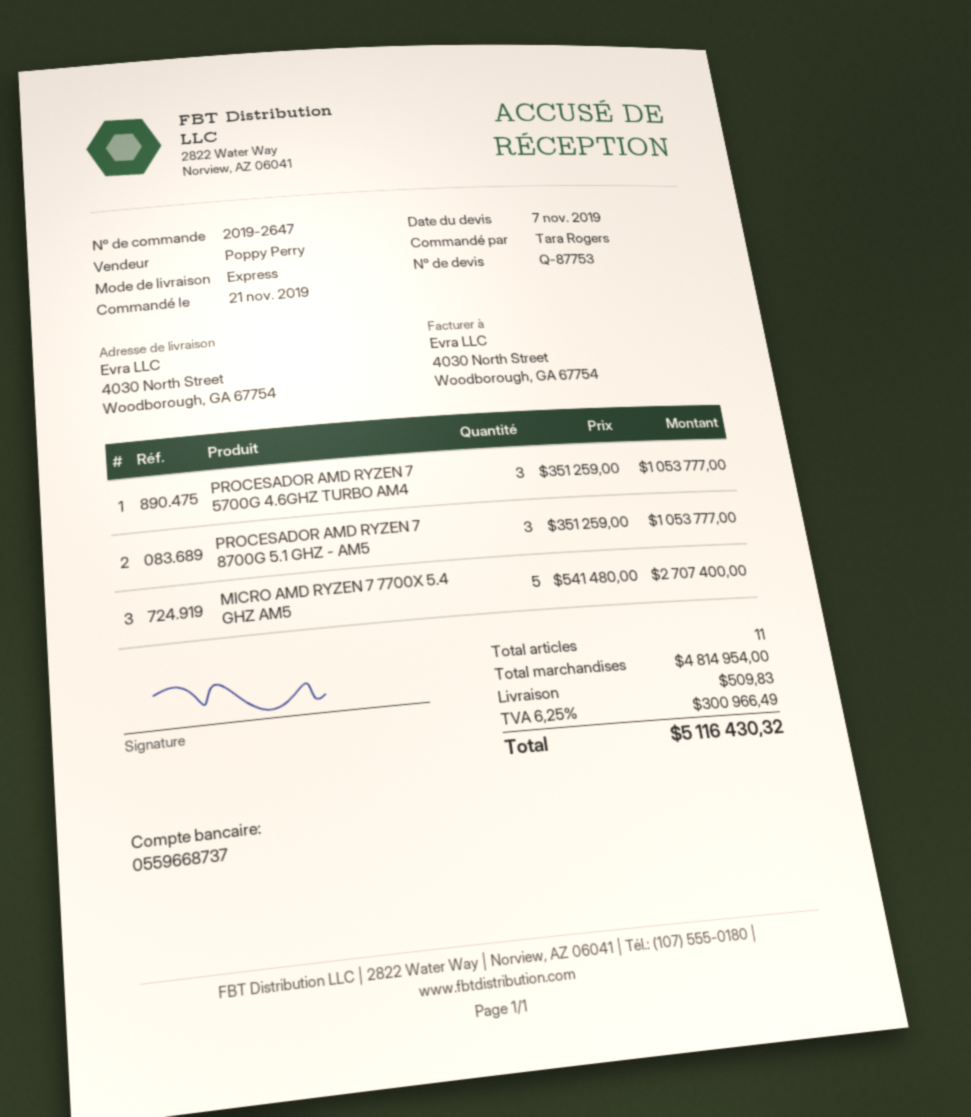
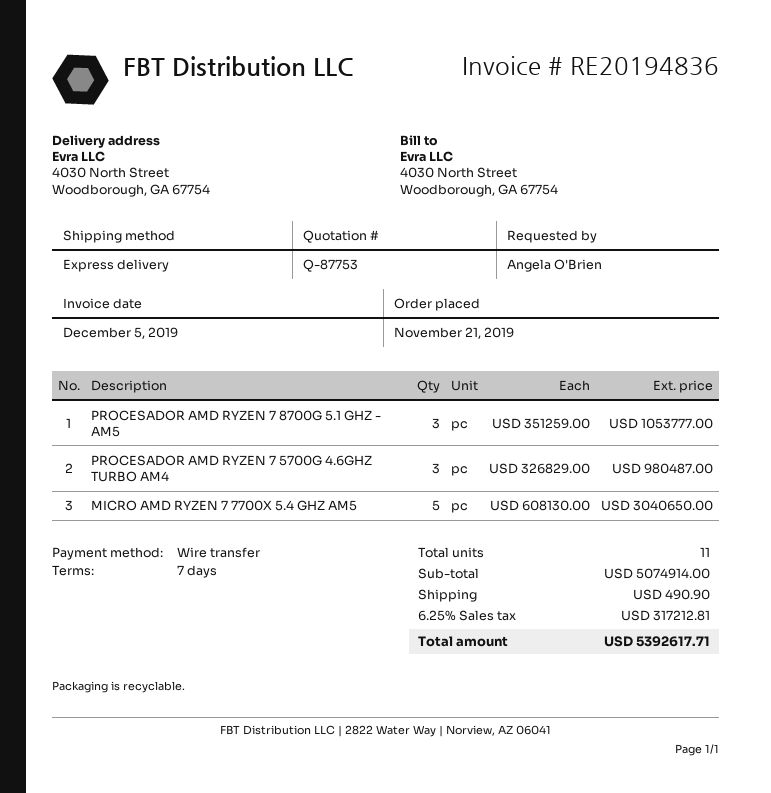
ordered by: Tara Rogers -> Angela O'Brien
PROCESADOR AMD RYZEN 7 5700G 4.6GHZ TURBO AM4: 3 x 351259.00 = 1053777.00 -> 3 x 326829.00 = 980487.00
MICRO AMD RYZEN 7 7700X 5.4 GHZ AM5: 5 x 541480.00 = 2707400.00 -> 5 x 608130.00 = 3040650.00
subtotal: 4814954.00 -> 5074914.00
shipping: 509.83 -> 490.90
tax: 6.25% = 300966.49 -> 6.25% = 317212.81
total: 5116430.32 -> 5392617.71

